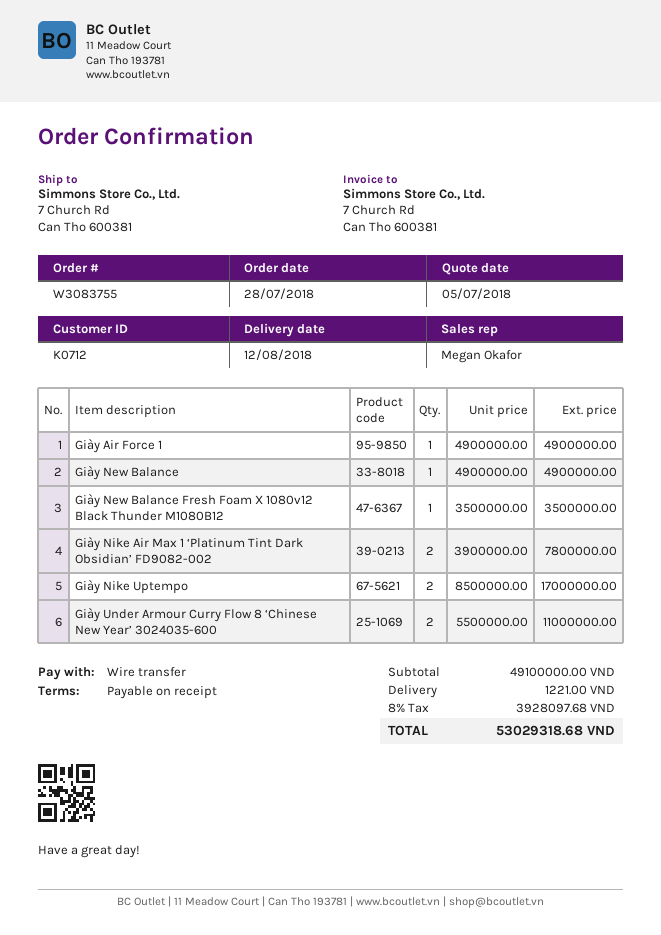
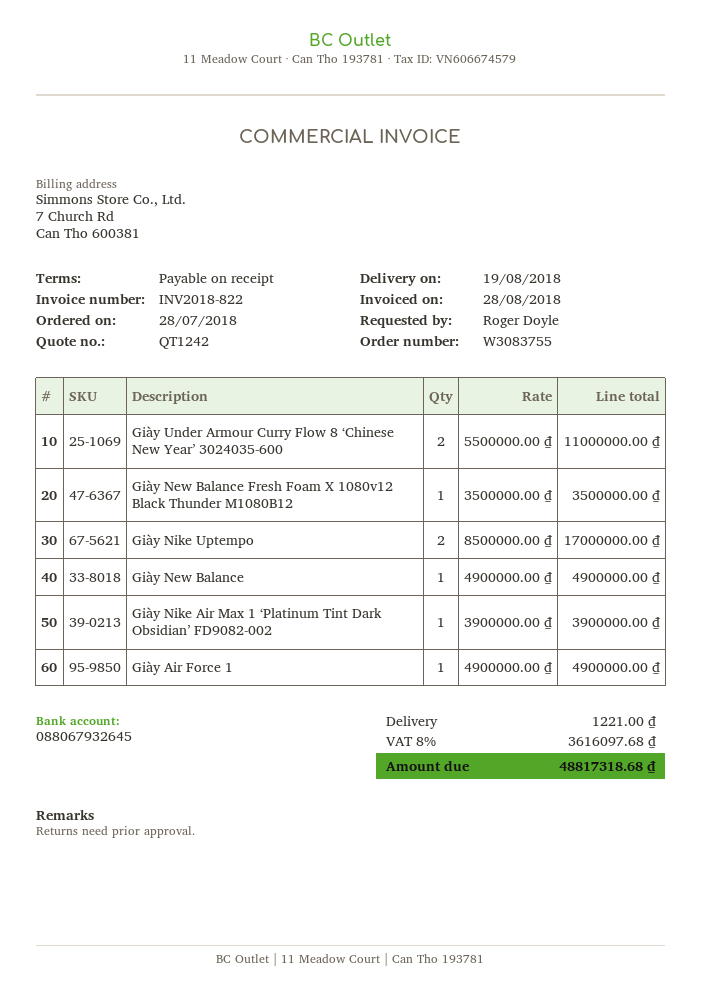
delivery date: 2018-08-12 -> 2018-08-19
Giày Nike Air Max 1 ‘Platinum Tint Dark Obsidian’ FD9082-002: 2 x 3900000.00 = 7800000.00 -> 1 x 3900000.00 = 3900000.00
tax: 8% = 3928097.68 -> 8% = 3616097.68
total: 53029318.68 -> 48817318.68

